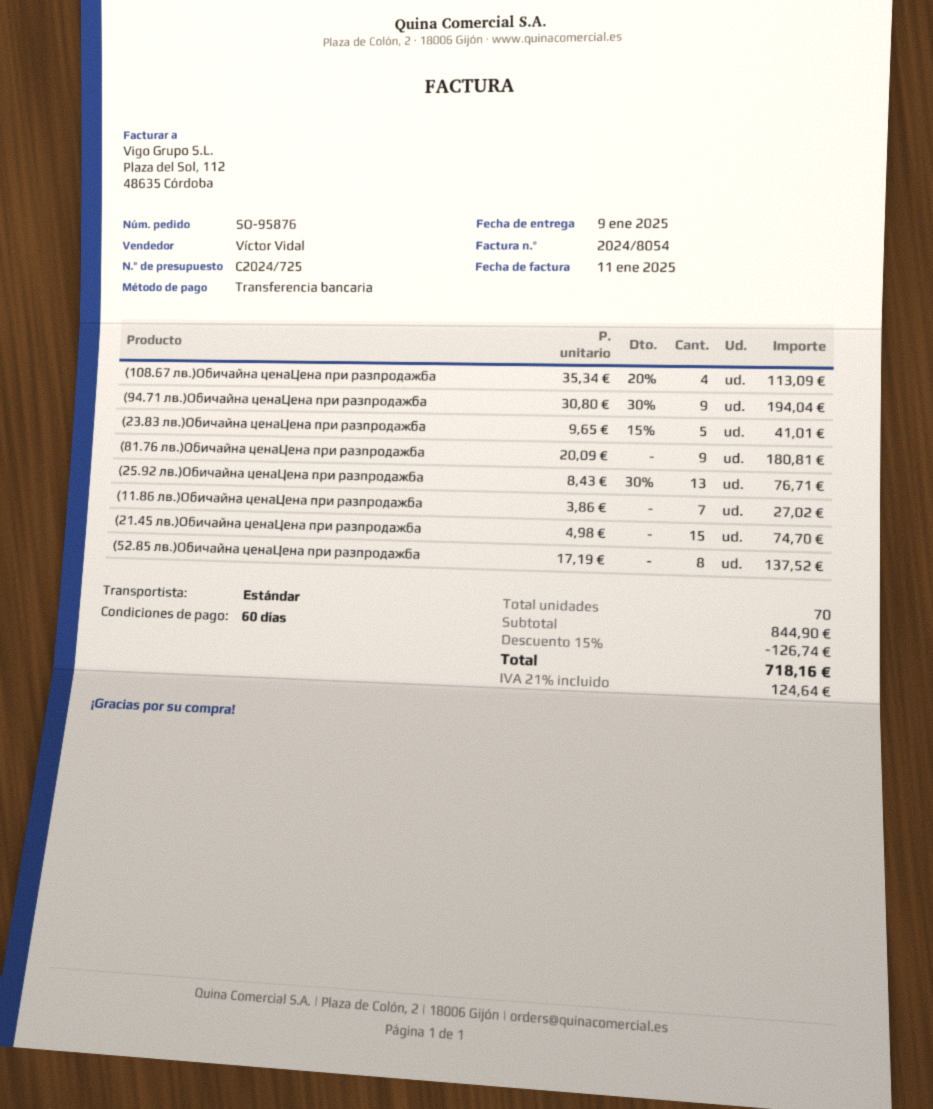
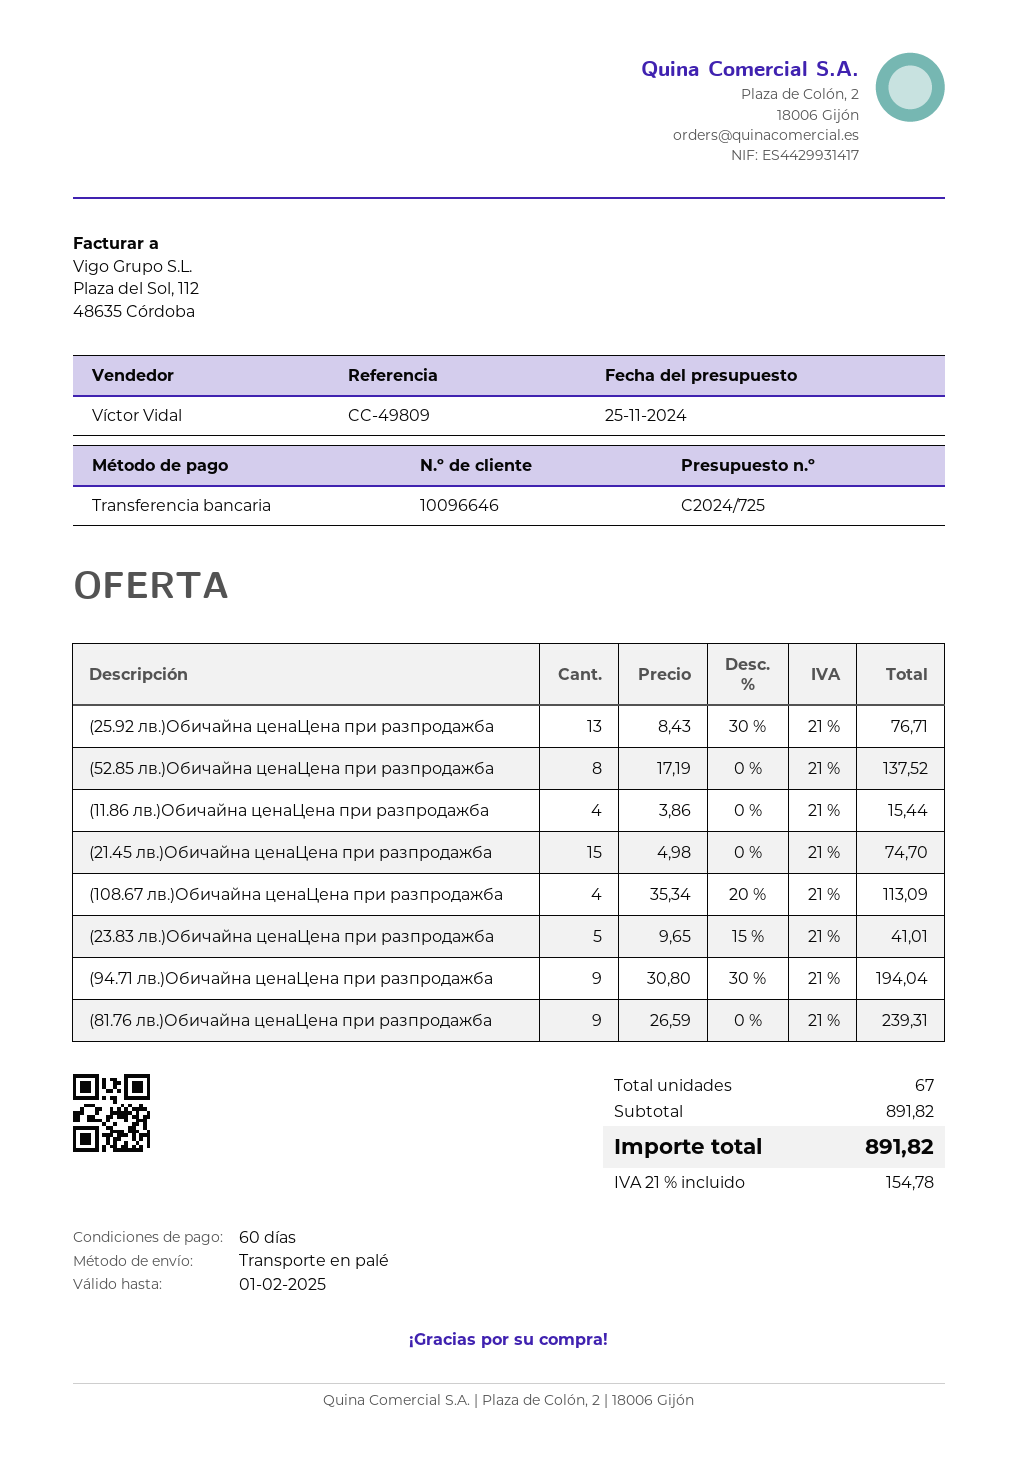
shipping method: standard -> pallet freight
(81.76 лв.)Обичайна ценаЦена при разпродажба: 9 x 20.09 = 180.81 -> 9 x 26.59 = 239.31
(11.86 лв.)Обичайна ценаЦена при разпродажба: 7 x 3.86 = 27.02 -> 4 x 3.86 = 15.44
total quantity: 70 -> 67
subtotal: 844.90 -> 891.82
discount: 15% = 126.74 -> none
tax: 21% = 124.64 -> 21% = 154.78
total: 718.16 -> 891.82

